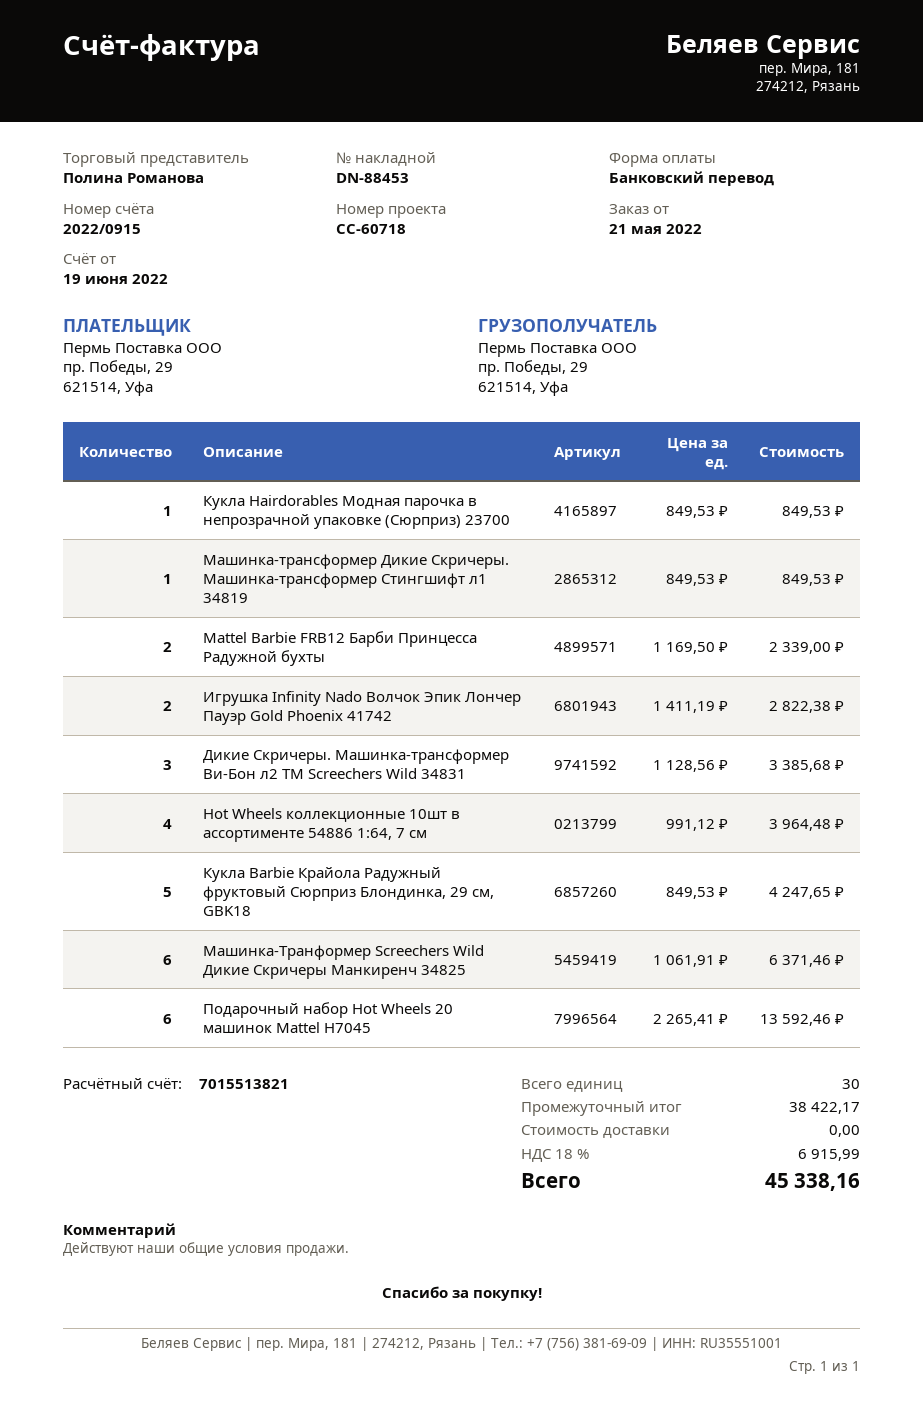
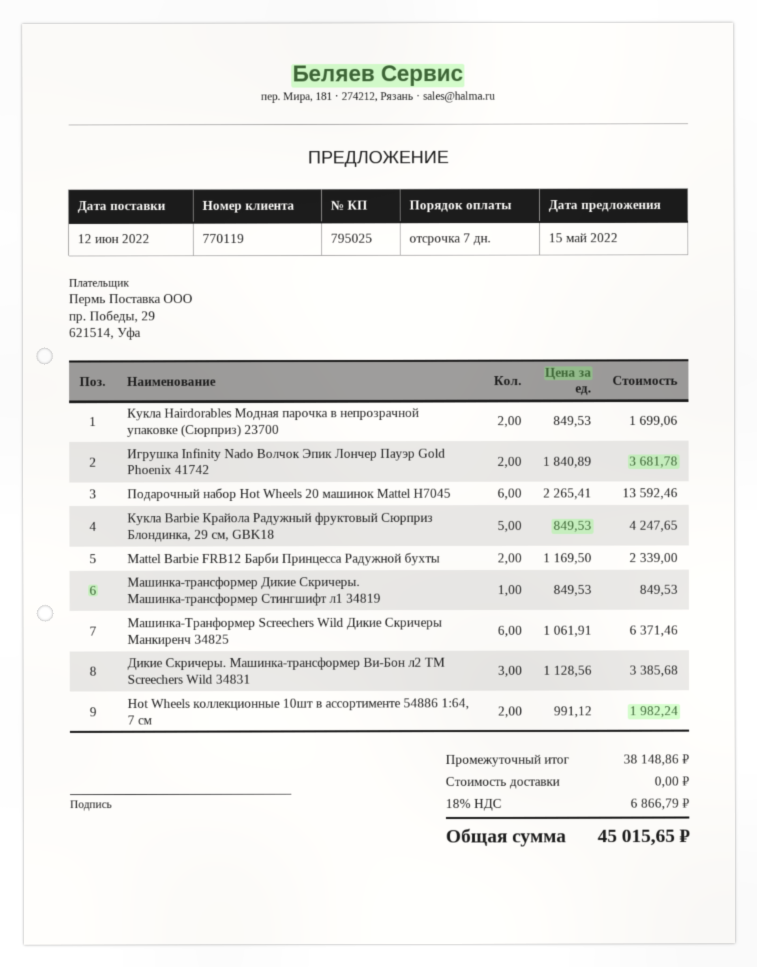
Кукла Hairdorables Модная парочка в непрозрачной упаковке (Сюрприз) 23700: 1 x 849.53 = 849.53 -> 2 x 849.53 = 1699.06
Игрушка Infinity Nado Волчок Эпик Лончер Пауэр Gold Phoenix 41742: 2 x 1411.19 = 2822.38 -> 2 x 1840.89 = 3681.78
Hot Wheels коллекционные 10шт в ассортименте 54886 1:64, 7 см: 4 x 991.12 = 3964.48 -> 2 x 991.12 = 1982.24
subtotal: 38422.17 -> 38148.86
tax: 18% = 6915.99 -> 18% = 6866.79
total: 45338.16 -> 45015.65

